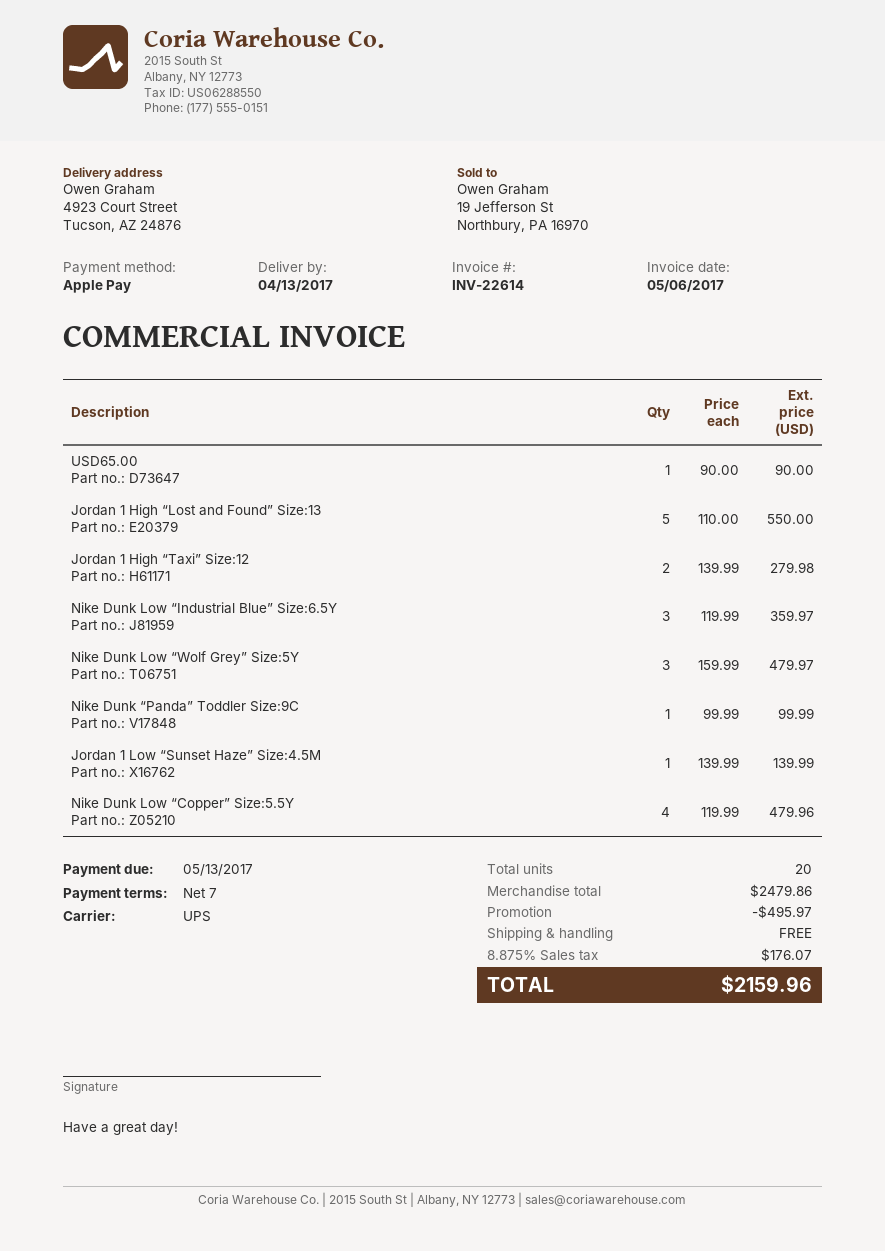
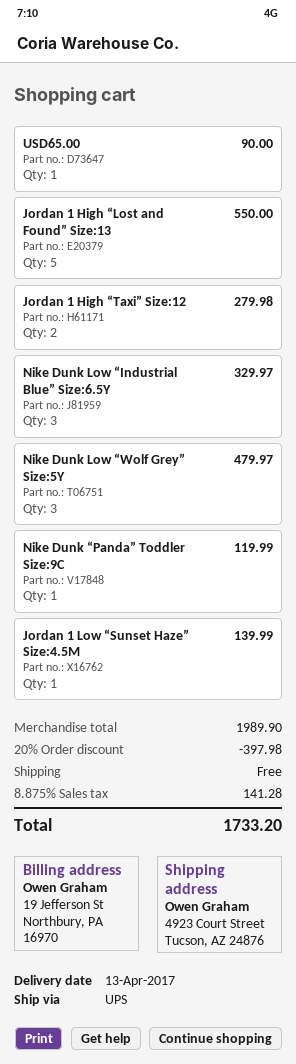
Nike Dunk Low “Industrial Blue” Size:6.5Y: 3 for 359.97 -> 3 for 329.97
Nike Dunk “Panda” Toddler Size:9C: 1 for 99.99 -> 1 for 119.99
Nike Dunk Low “Copper” Size:5.5Y: 4 for 479.96 -> none
subtotal: 2479.86 -> 1989.90
discount: 495.97 -> 397.98
tax: 8.875% = 176.07 -> 8.875% = 141.28
total: 2159.96 -> 1733.20

